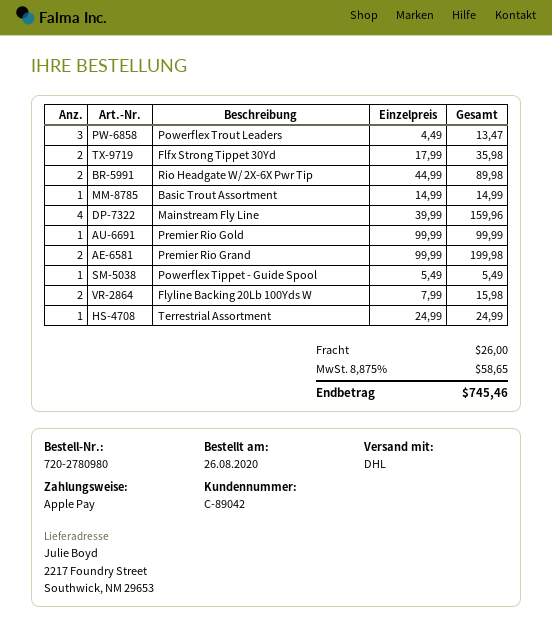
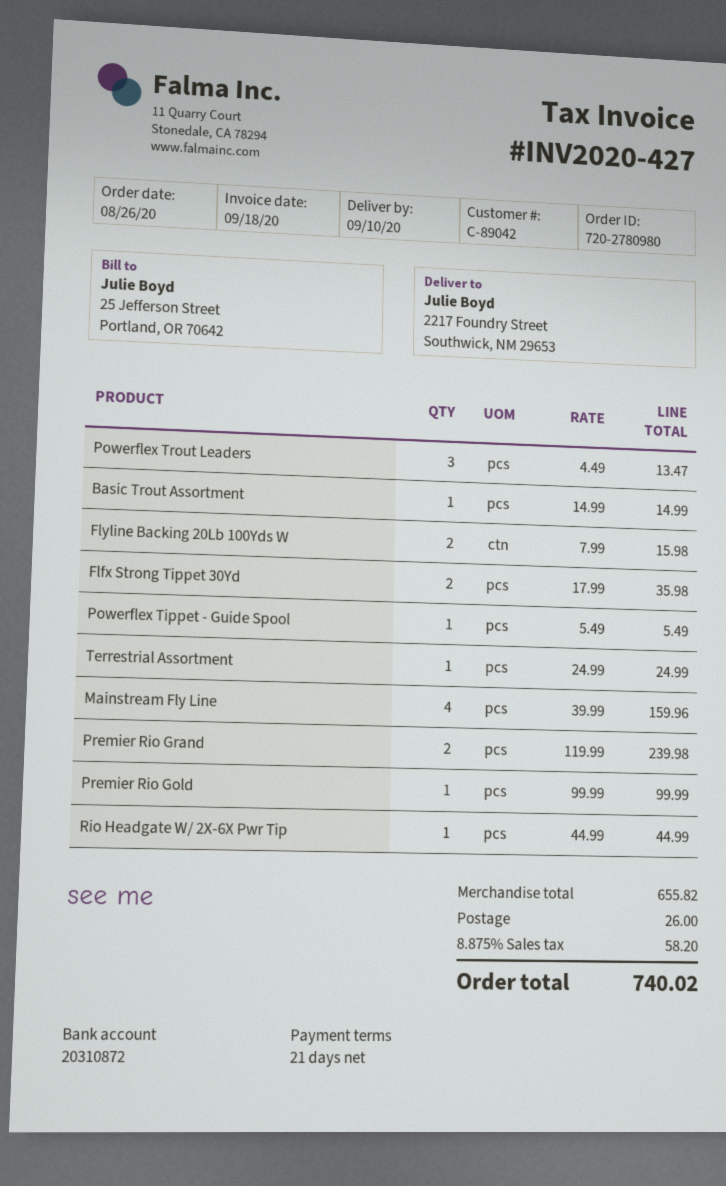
Rio Headgate W/ 2X-6X Pwr Tip: 2 x 44.99 = 89.98 -> 1 x 44.99 = 44.99
Premier Rio Grand: 2 x 99.99 = 199.98 -> 2 x 119.99 = 239.98
tax: 8.875% = 58.65 -> 8.875% = 58.20
total: 745.46 -> 740.02

